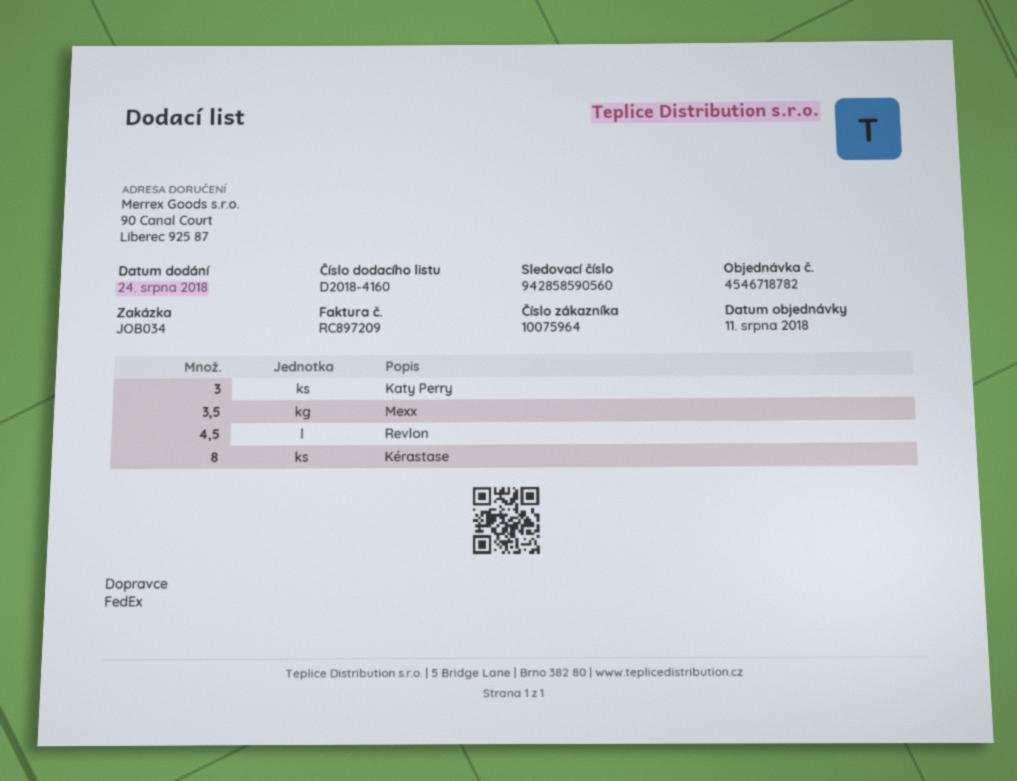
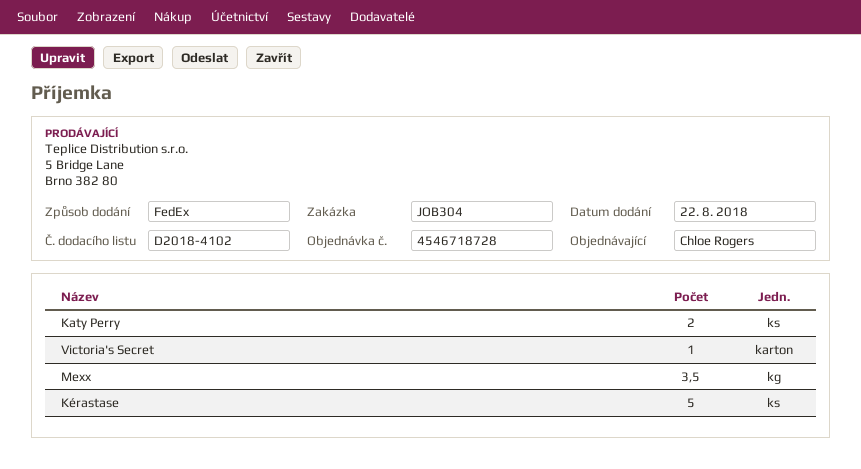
order number: 4546718782 -> 4546718728
delivery note number: D2018-4160 -> D2018-4102
delivery date: 2018-08-24 -> 2018-08-22
reference: JOB034 -> JOB304
Katy Perry: 3 -> 2
Revlon: 4.5 -> none
Kérastase: 8 -> 5
Victoria's Secret: none -> 1

